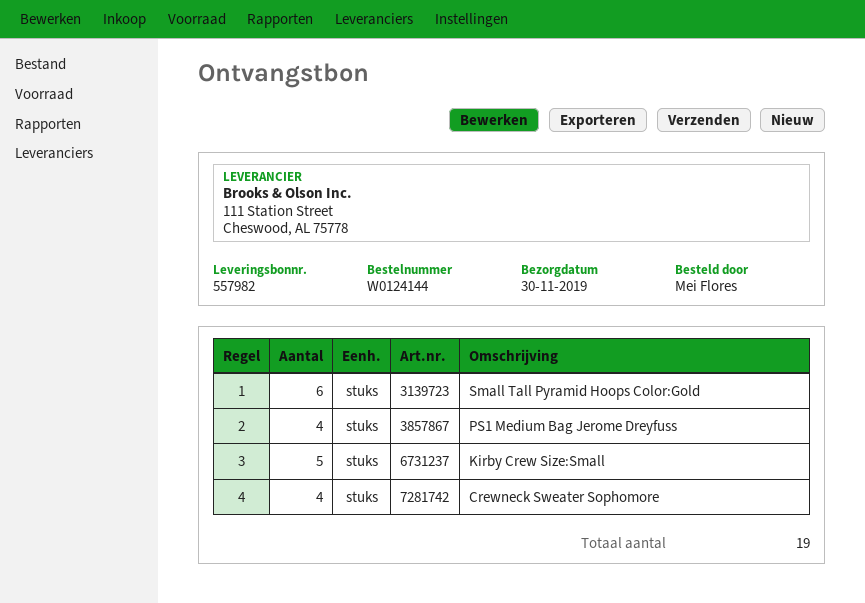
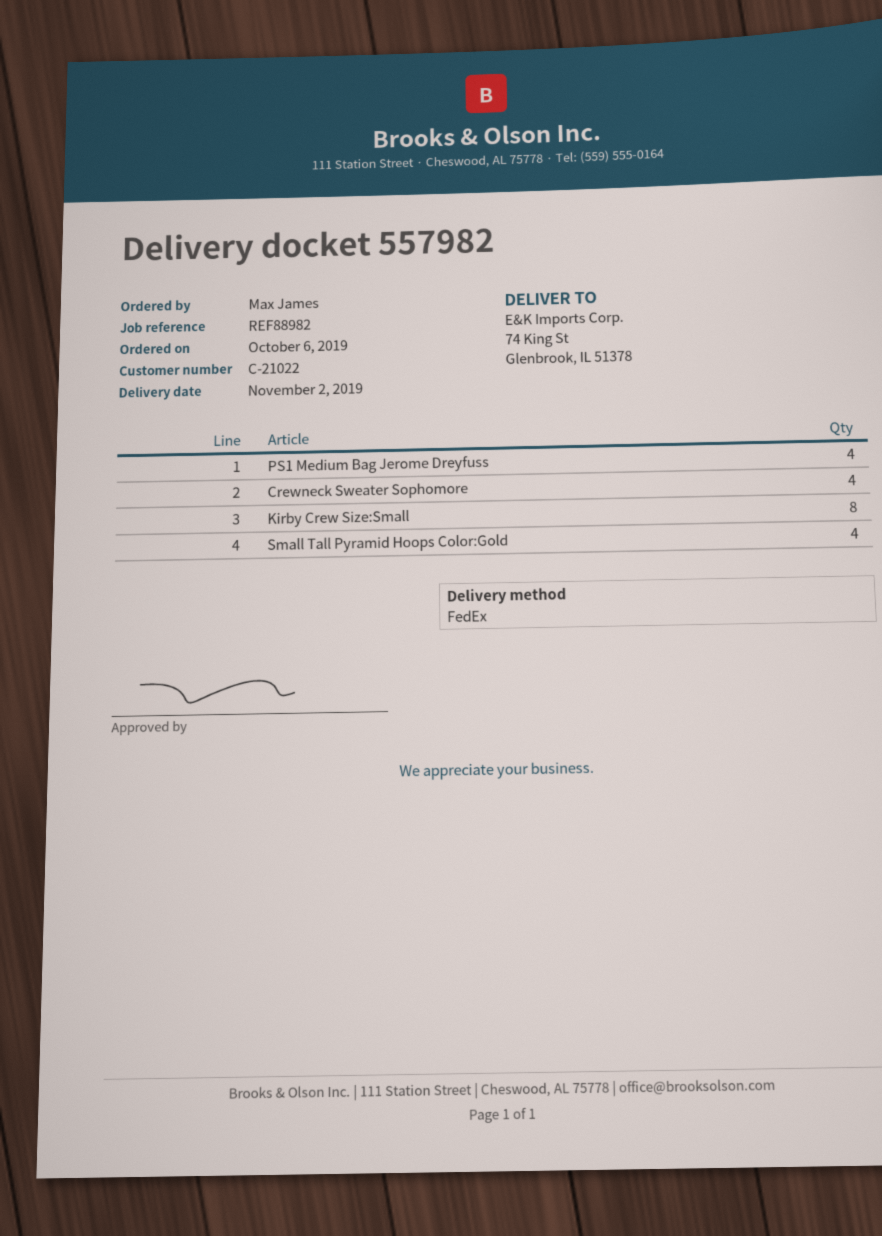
delivery date: 2019-11-30 -> 2019-11-02
ordered by: Mei Flores -> Max James
Small Tall Pyramid Hoops Color:Gold: 6 -> 4
Kirby Crew Size:Small: 5 -> 8

